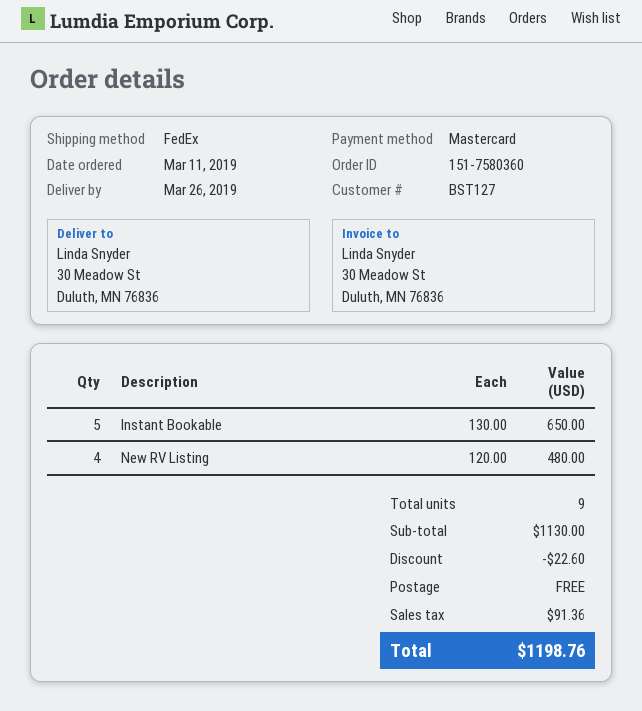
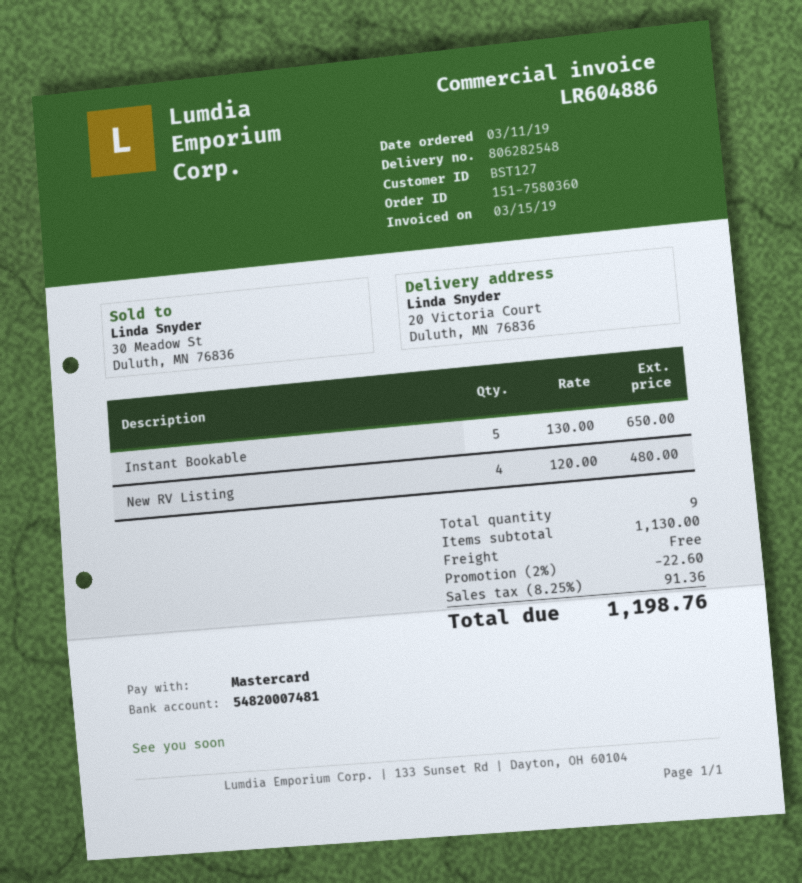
ship to: 30 Meadow St, Duluth, MN 76836 -> 20 Victoria Court, Duluth, MN 76836

